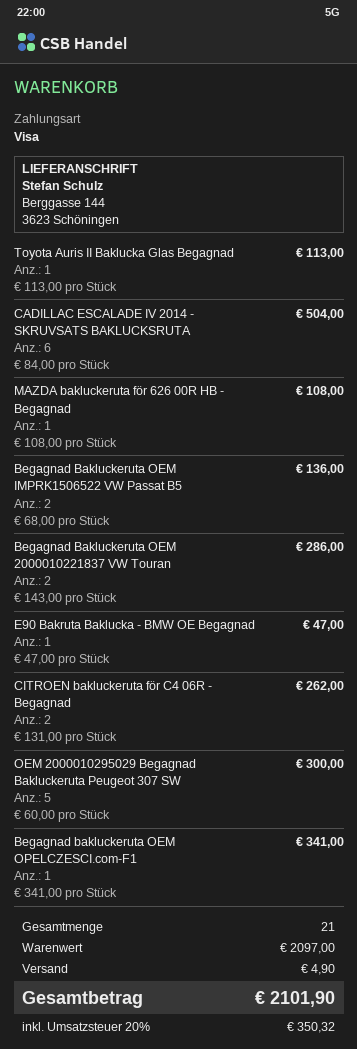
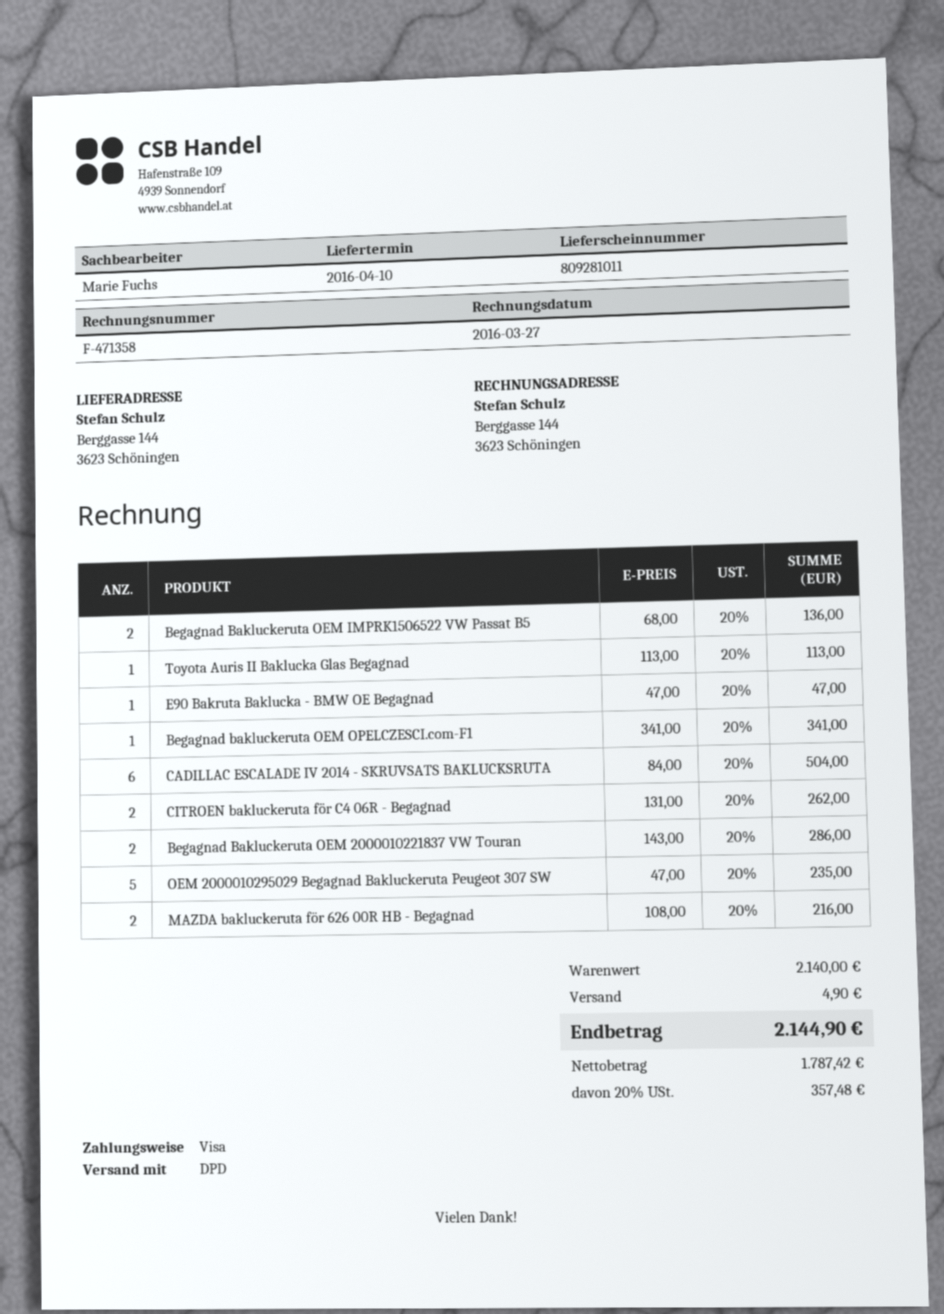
MAZDA bakluckeruta för 626 00R HB - Begagnad: 1 x 108.00 = 108.00 -> 2 x 108.00 = 216.00
OEM 2000010295029 Begagnad Bakluckeruta Peugeot 307 SW: 5 x 60.00 = 300.00 -> 5 x 47.00 = 235.00
subtotal: 2097.00 -> 2140.00
tax: 20% = 350.32 -> 20% = 357.48
total: 2101.90 -> 2144.90

